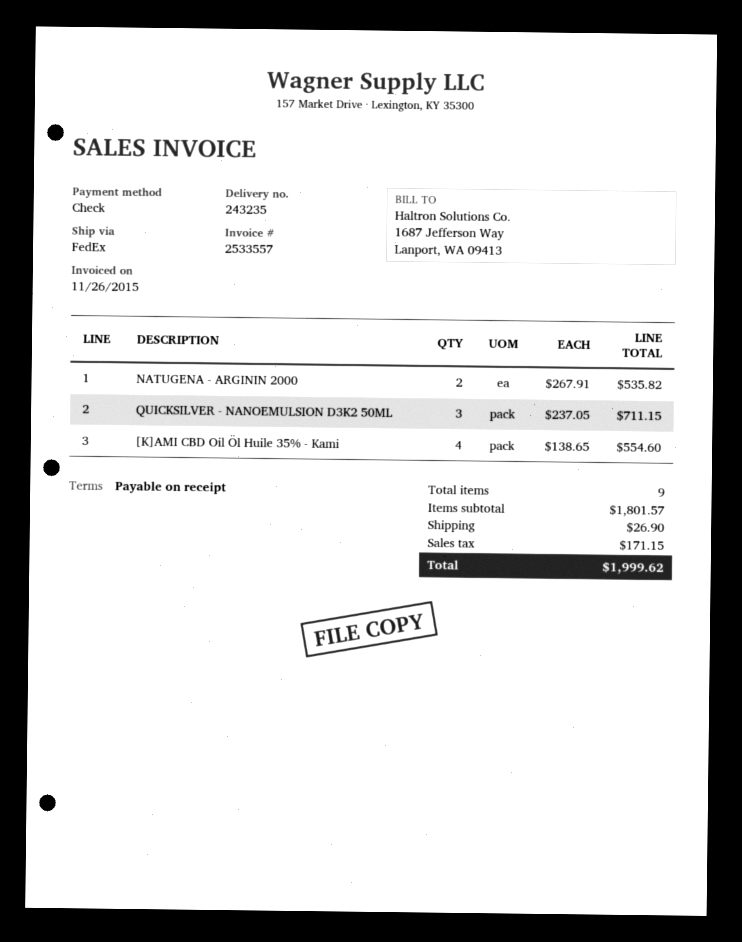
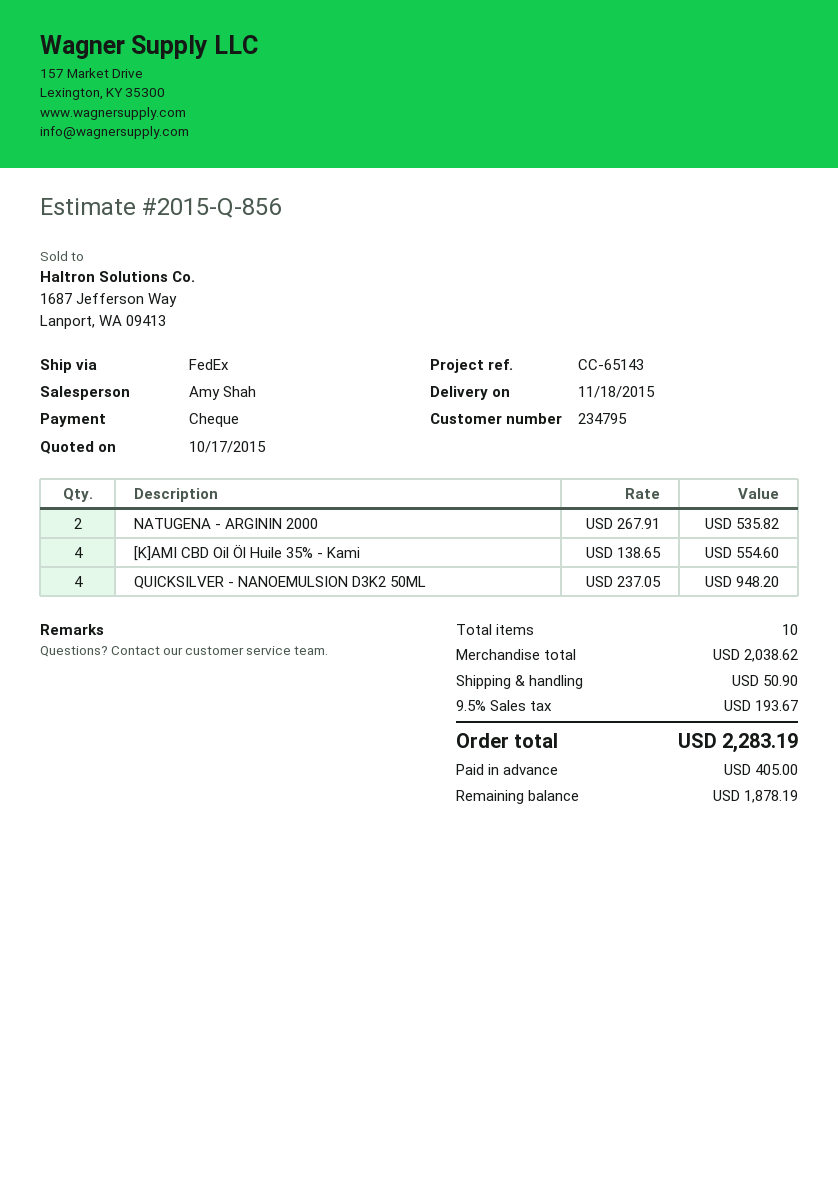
QUICKSILVER - NANOEMULSION D3K2 50ML: 3 x 237.05 = 711.15 -> 4 x 237.05 = 948.20
total quantity: 9 -> 10
subtotal: 1801.57 -> 2038.62
shipping: 26.90 -> 50.90
tax: 171.15 -> 193.67
total: 1999.62 -> 2283.19

